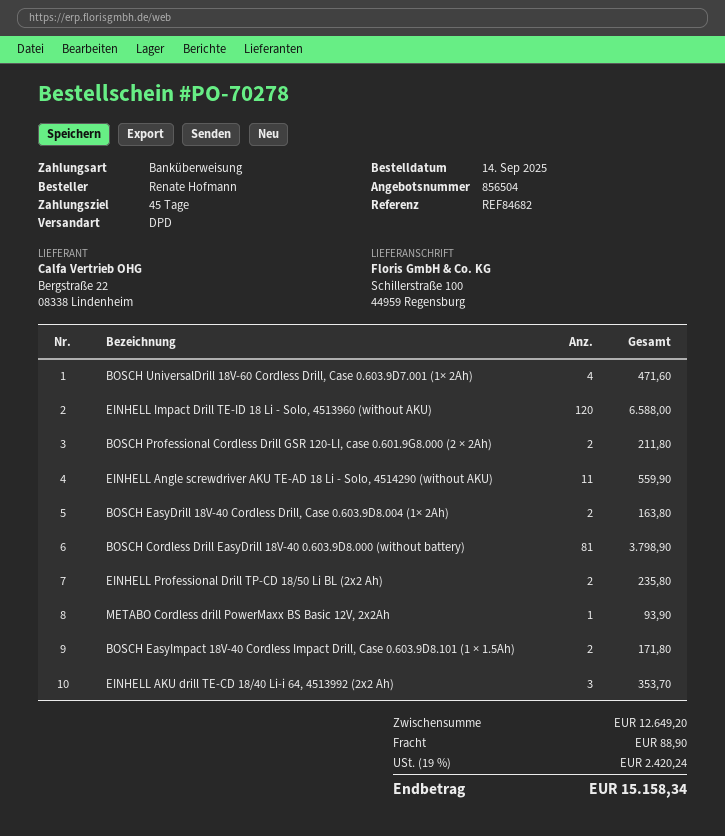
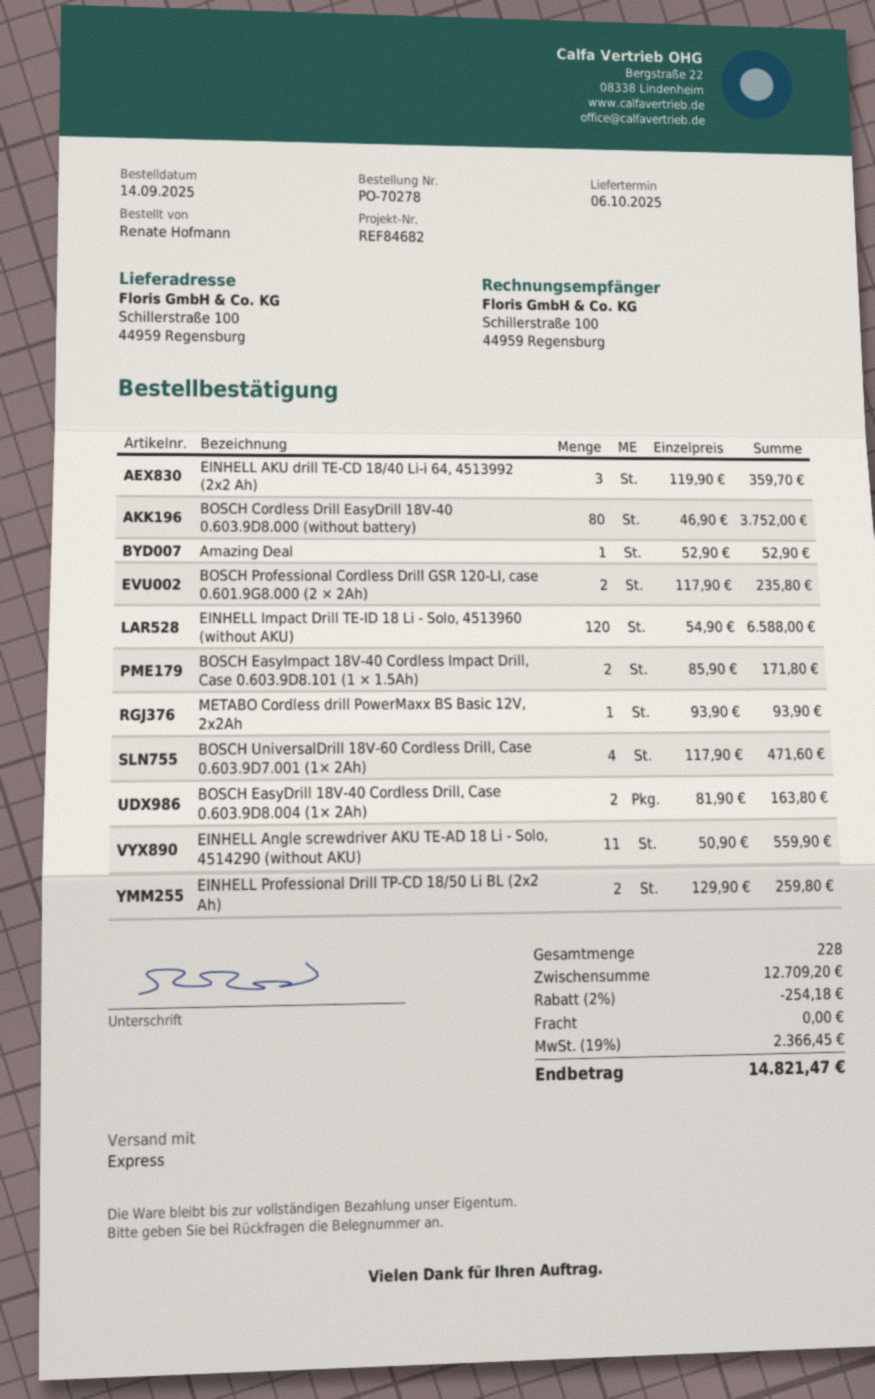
shipping method: DPD -> express
BOSCH Professional Cordless Drill GSR 120-LI, case 0.601.9G8.000 (2 × 2Ah): 2 for 211.80 -> 2 for 235.80
BOSCH Cordless Drill EasyDrill 18V-40 0.603.9D8.000 (without battery): 81 for 3798.90 -> 80 for 3752.00
EINHELL Professional Drill TP-CD 18/50 Li BL (2x2 Ah): 2 for 235.80 -> 2 for 259.80
EINHELL AKU drill TE-CD 18/40 Li-i 64, 4513992 (2x2 Ah): 3 for 353.70 -> 3 for 359.70
Amazing Deal: none -> 1 for 52.90
subtotal: 12649.20 -> 12709.20
discount: none -> 2% = 254.18
shipping: 88.90 -> 0.00
tax: 19% = 2420.24 -> 19% = 2366.45
total: 15158.34 -> 14821.47

